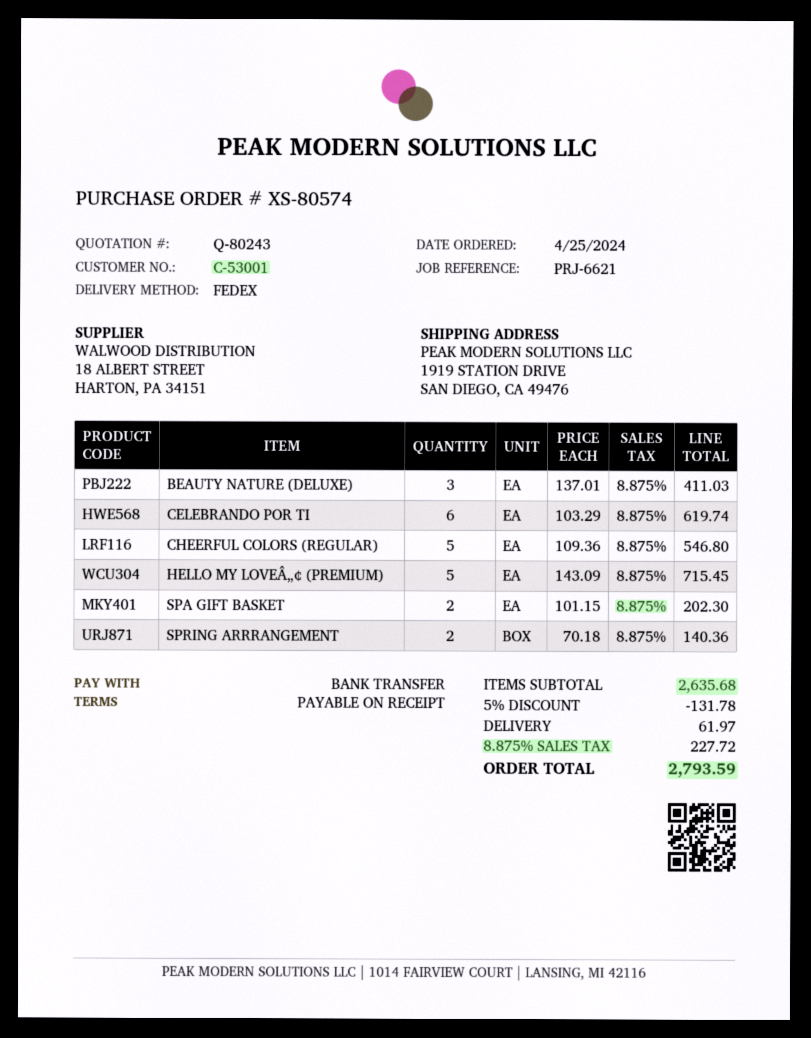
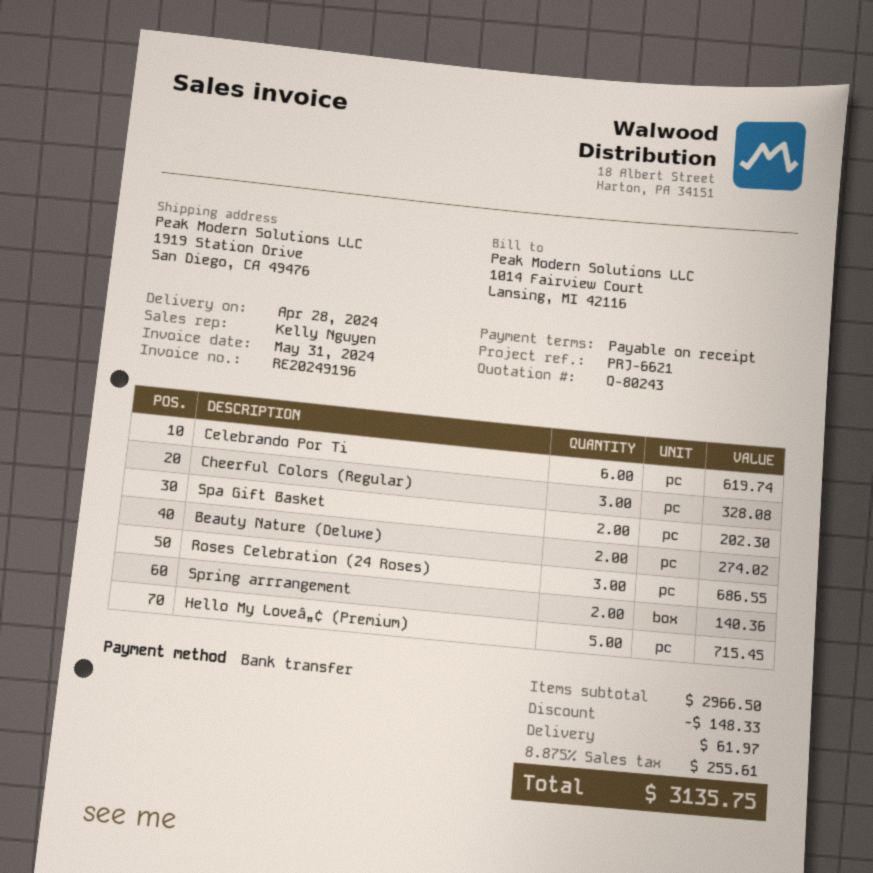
BEAUTY NATURE (DELUXE): 3 for 411.03 -> 2 for 274.02
CHEERFUL COLORS (REGULAR): 5 for 546.80 -> 3 for 328.08
Roses Celebration (24 Roses): none -> 3 for 686.55
subtotal: 2635.68 -> 2966.50
discount: 131.78 -> 148.33
tax: 8.875% = 227.72 -> 8.875% = 255.61
total: 2793.59 -> 3135.75

